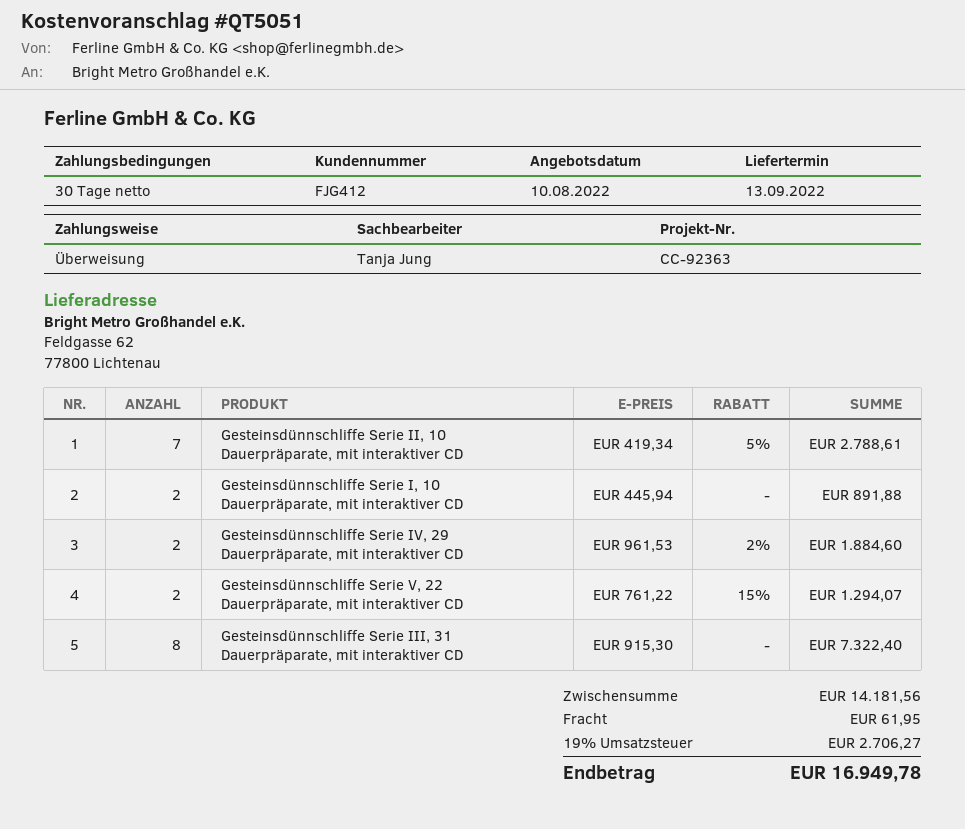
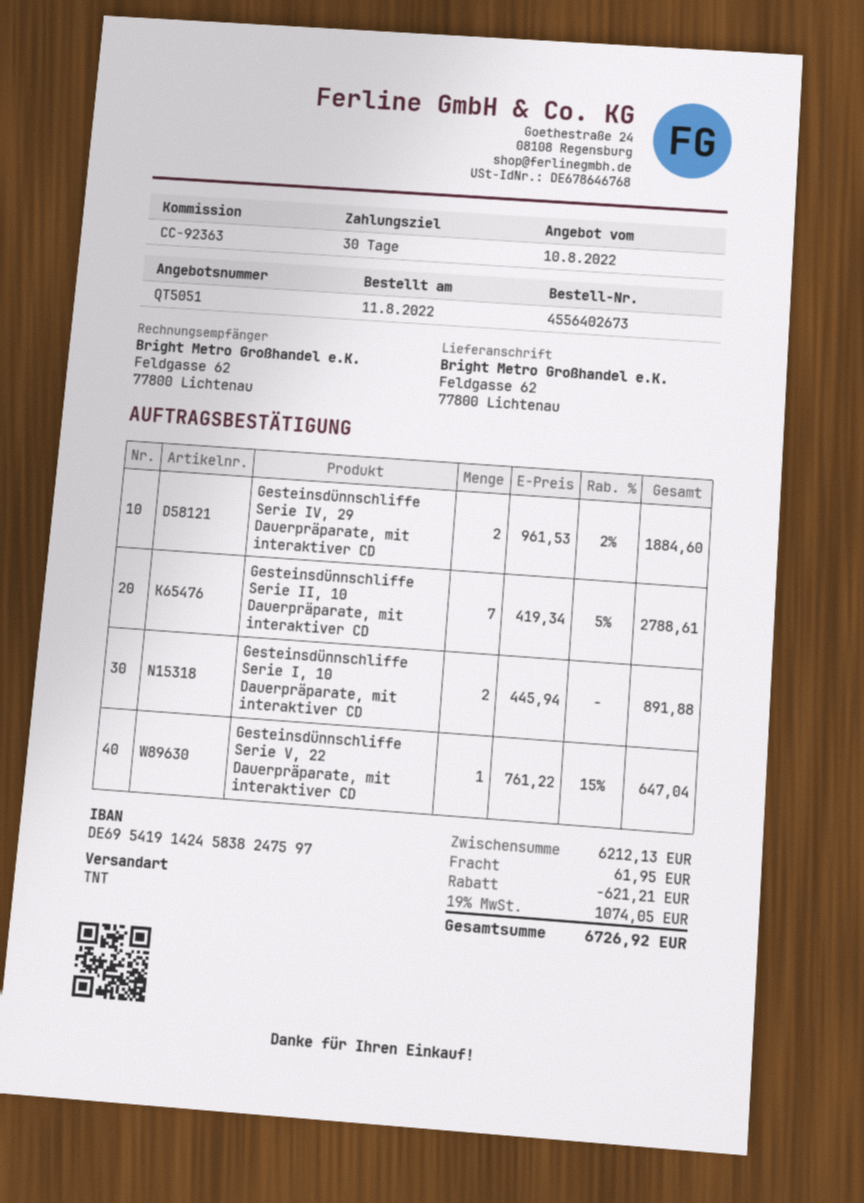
Gesteinsdünnschliffe Serie V, 22 Dauerpräparate, mit interaktiver CD: 2 x 761.22 - 15% = 1294.07 -> 1 x 761.22 - 15% = 647.04
Gesteinsdünnschliffe Serie III, 31 Dauerpräparate, mit interaktiver CD: 8 x 915.30 = 7322.40 -> none
subtotal: 14181.56 -> 6212.13
discount: none -> 621.21
tax: 19% = 2706.27 -> 19% = 1074.05
total: 16949.78 -> 6726.92

